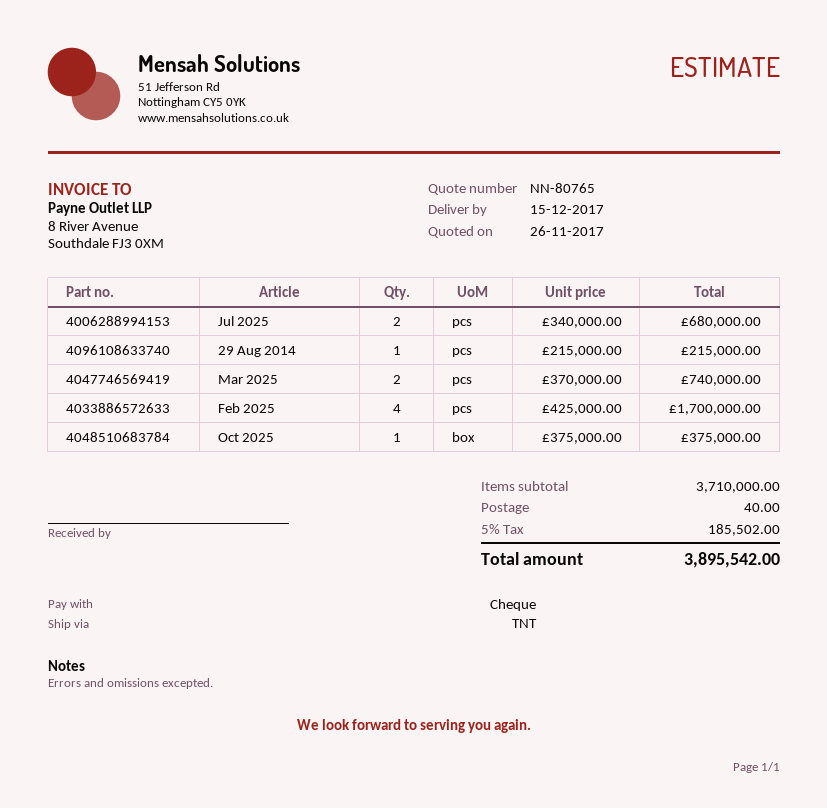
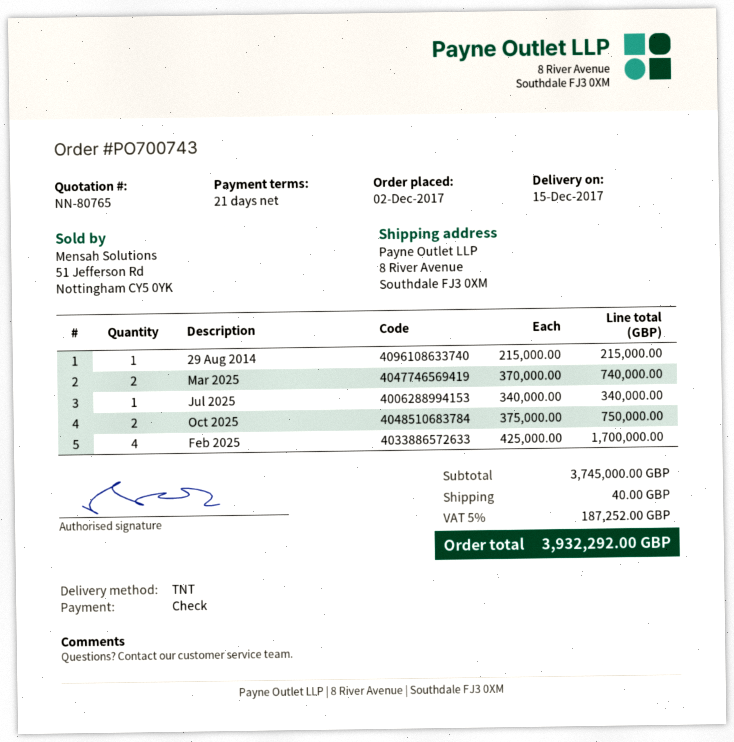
Jul 2025: 2 x 340000.00 = 680000.00 -> 1 x 340000.00 = 340000.00
Oct 2025: 1 x 375000.00 = 375000.00 -> 2 x 375000.00 = 750000.00
subtotal: 3710000.00 -> 3745000.00
tax: 5% = 185502.00 -> 5% = 187252.00
total: 3895542.00 -> 3932292.00

